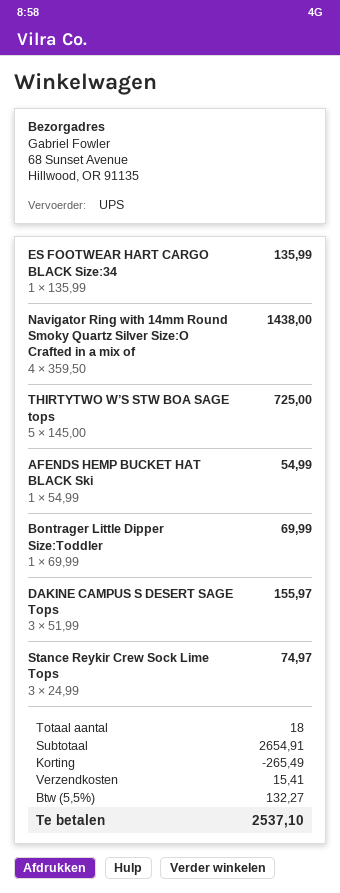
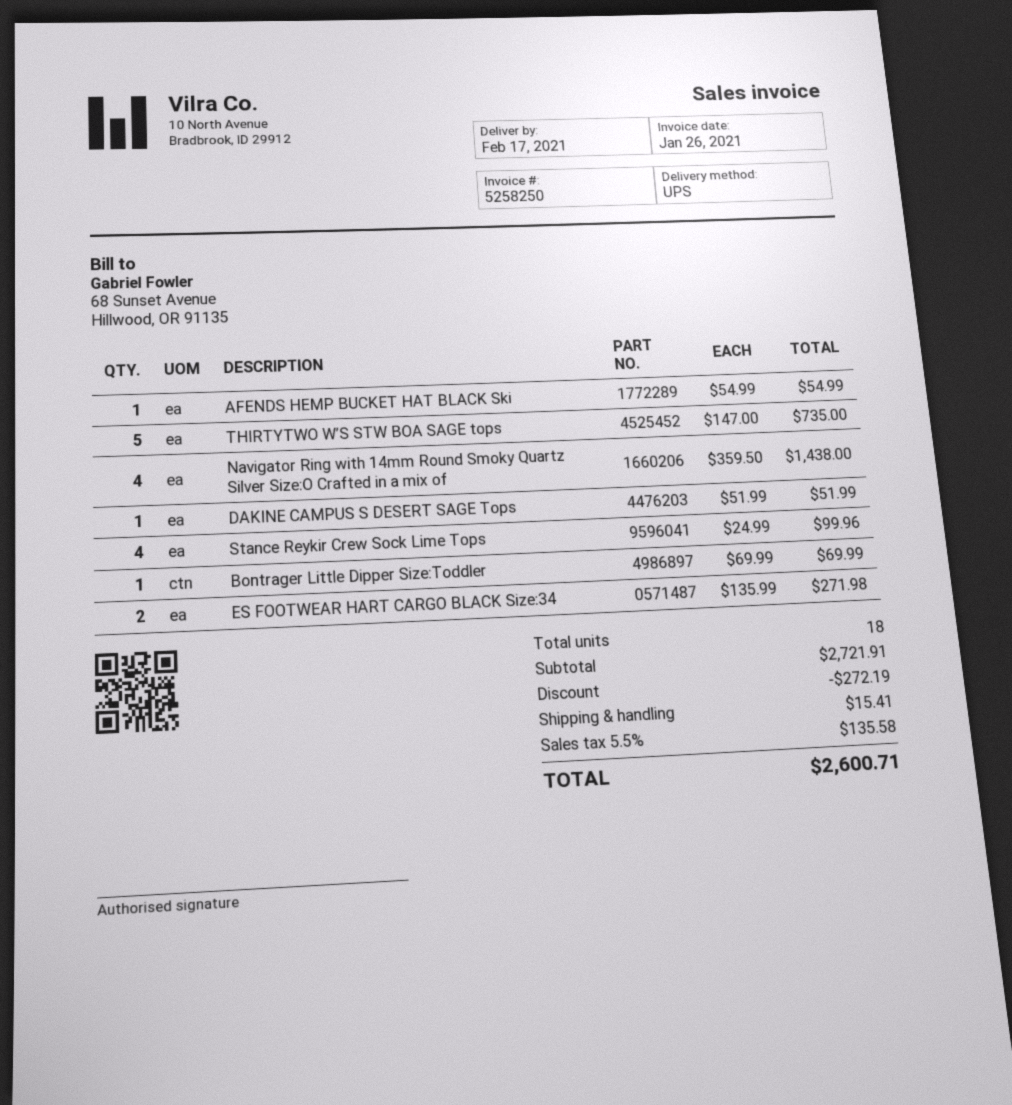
ES FOOTWEAR HART CARGO BLACK Size:34: 1 x 135.99 = 135.99 -> 2 x 135.99 = 271.98
THIRTYTWO W’S STW BOA SAGE tops: 5 x 145.00 = 725.00 -> 5 x 147.00 = 735.00
DAKINE CAMPUS S DESERT SAGE Tops: 3 x 51.99 = 155.97 -> 1 x 51.99 = 51.99
Stance Reykir Crew Sock Lime Tops: 3 x 24.99 = 74.97 -> 4 x 24.99 = 99.96
subtotal: 2654.91 -> 2721.91
discount: 265.49 -> 272.19
tax: 5.5% = 132.27 -> 5.5% = 135.58
total: 2537.10 -> 2600.71

